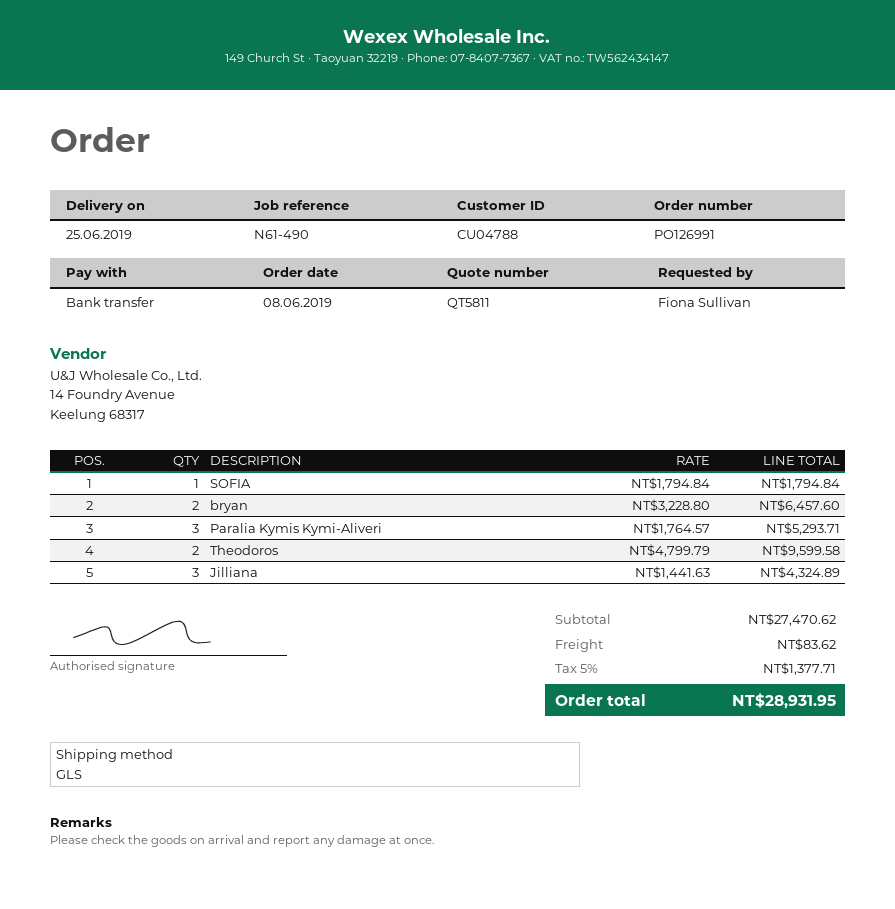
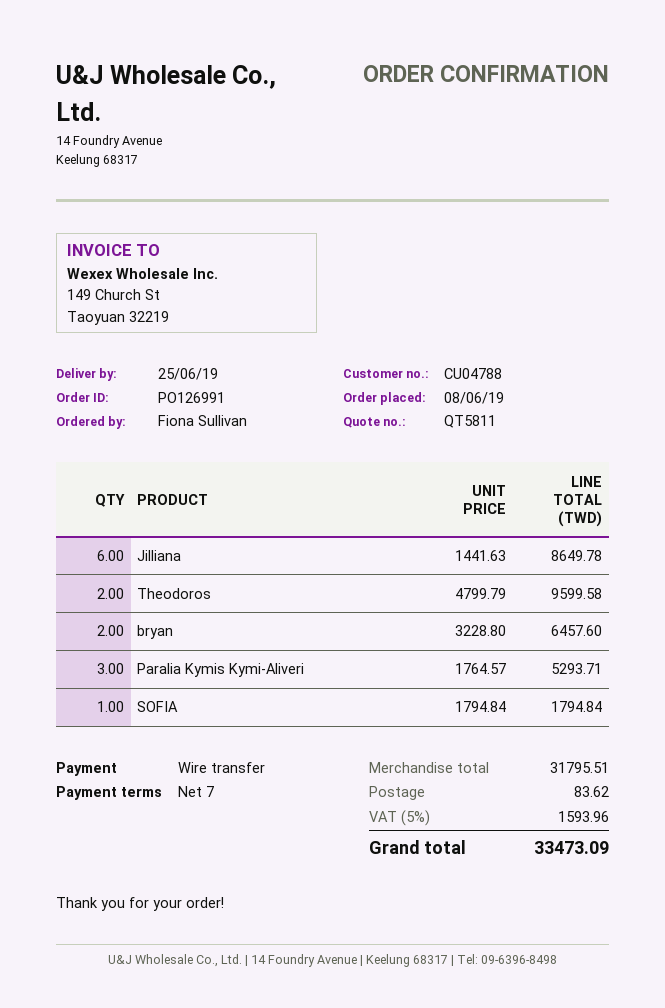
Jilliana: 3 x 1441.63 = 4324.89 -> 6 x 1441.63 = 8649.78
subtotal: 27470.62 -> 31795.51
tax: 5% = 1377.71 -> 5% = 1593.96
total: 28931.95 -> 33473.09

